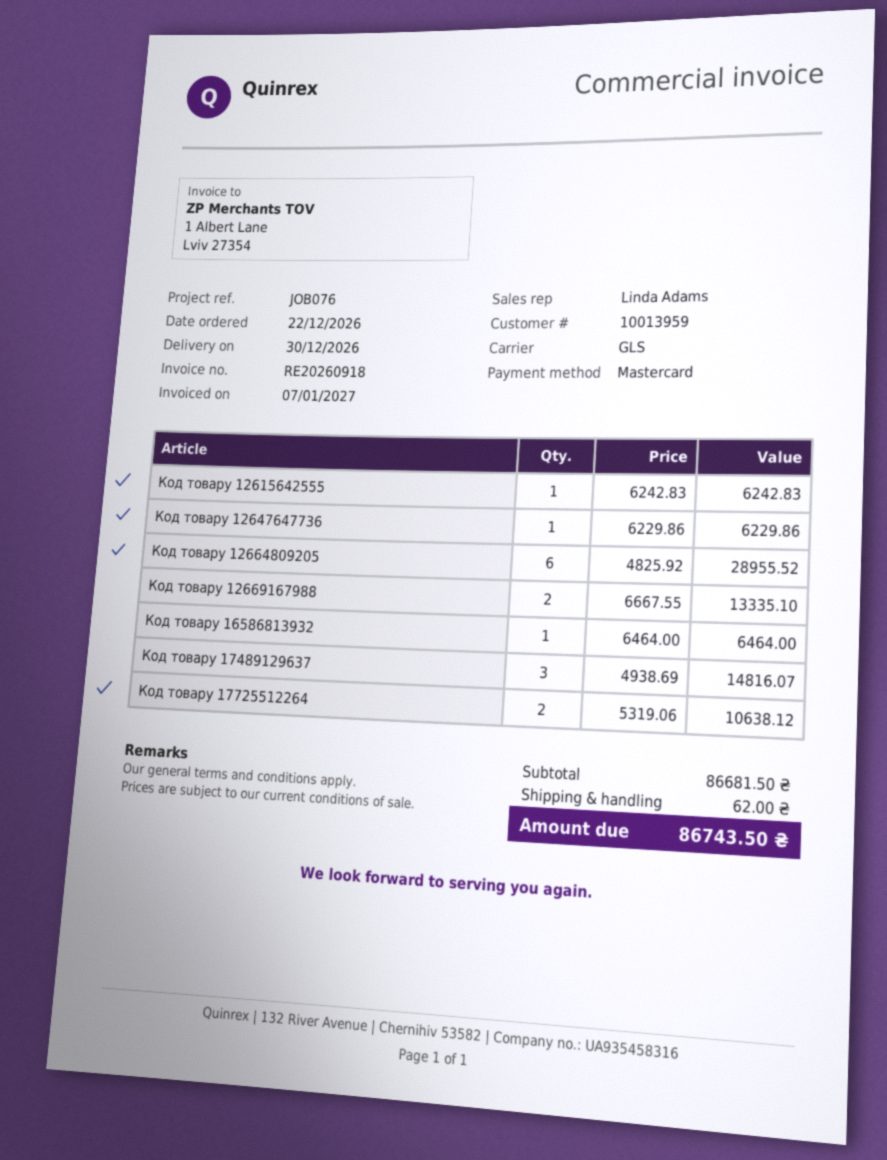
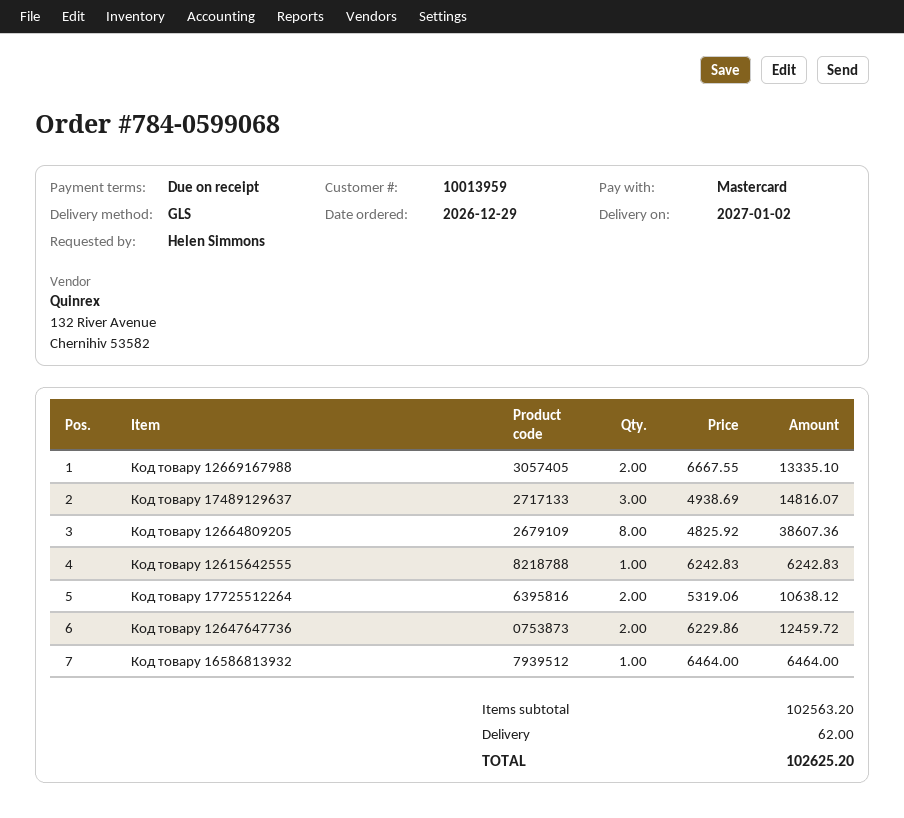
order date: 2026-12-22 -> 2026-12-29
delivery date: 2026-12-30 -> 2027-01-02
Код товару 12647647736: 1 x 6229.86 = 6229.86 -> 2 x 6229.86 = 12459.72
Код товару 12664809205: 6 x 4825.92 = 28955.52 -> 8 x 4825.92 = 38607.36
subtotal: 86681.50 -> 102563.20
total: 86743.50 -> 102625.20

